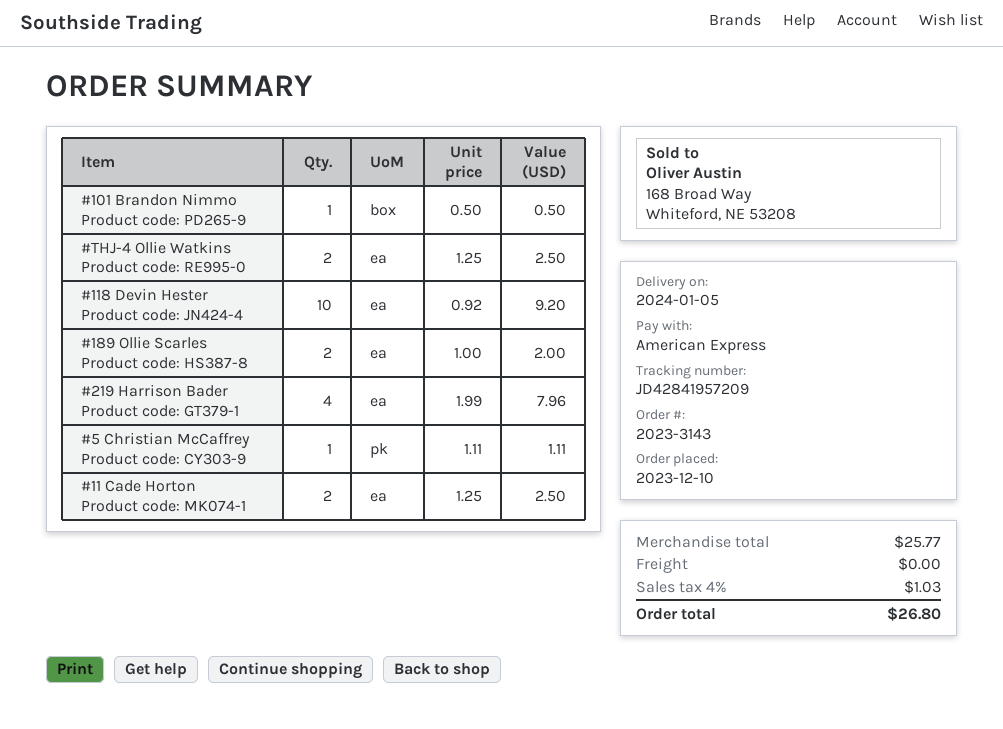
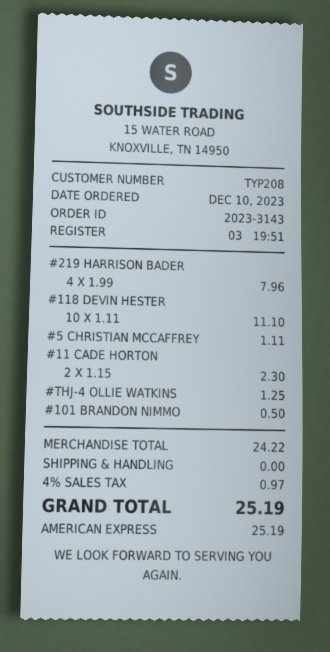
#THJ-4 Ollie Watkins: 2 x 1.25 = 2.50 -> 1 x 1.25 = 1.25
#118 Devin Hester: 10 x 0.92 = 9.20 -> 10 x 1.11 = 11.10
#189 Ollie Scarles: 2 x 1.00 = 2.00 -> none
#11 Cade Horton: 2 x 1.25 = 2.50 -> 2 x 1.15 = 2.30
subtotal: 25.77 -> 24.22
tax: 4% = 1.03 -> 4% = 0.97
total: 26.80 -> 25.19

